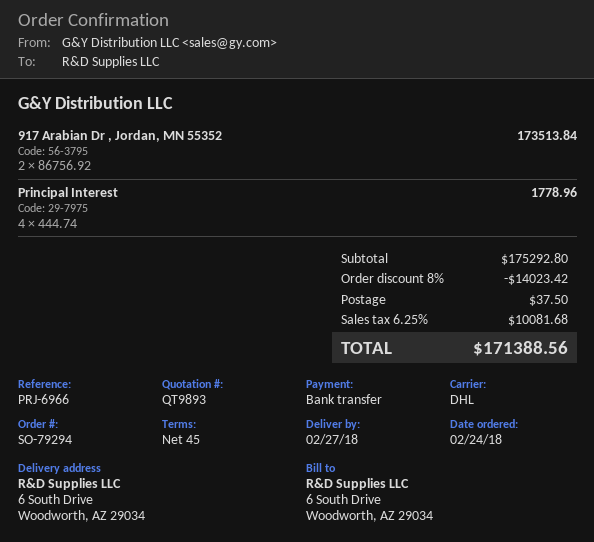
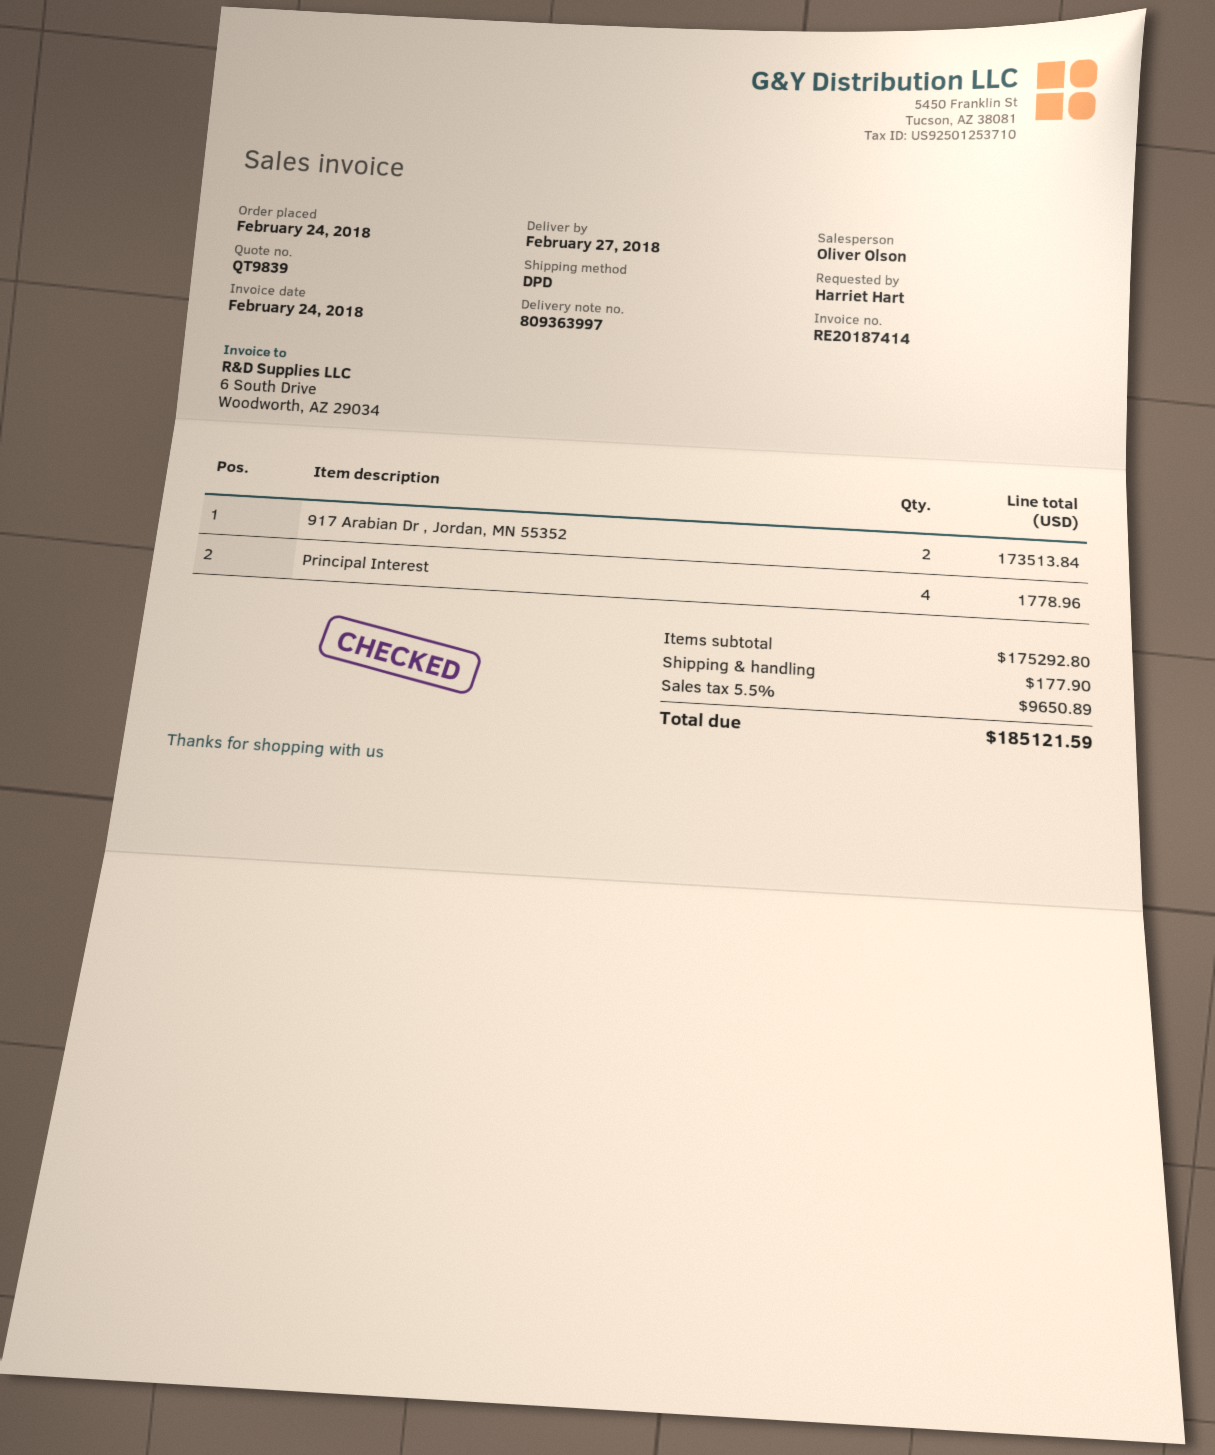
quote number: QT9893 -> QT9839
shipping method: DHL -> DPD
discount: 8% = 14023.42 -> none
shipping: 37.50 -> 177.90
tax: 6.25% = 10081.68 -> 5.5% = 9650.89
total: 171388.56 -> 185121.59

